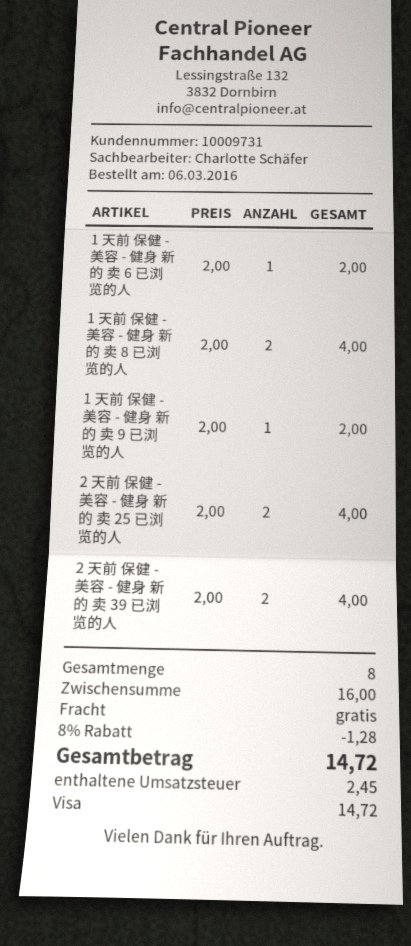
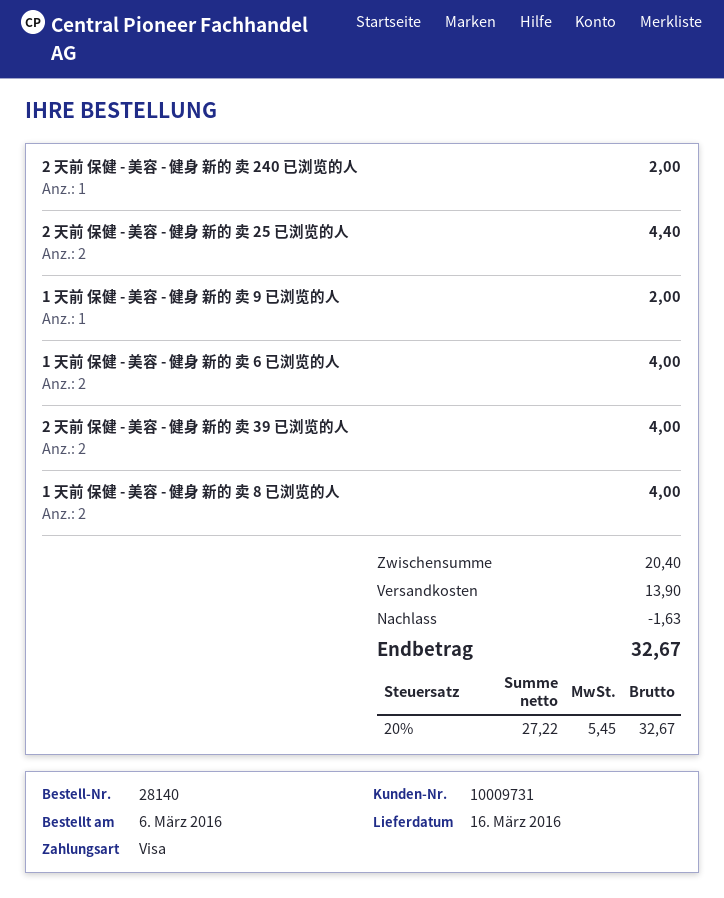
1 天前 保健 - 美容 - 健身 新的 卖 6 已浏览的人: 1 for 2.00 -> 2 for 4.00
2 天前 保健 - 美容 - 健身 新的 卖 25 已浏览的人: 2 for 4.00 -> 2 for 4.40
2 天前 保健 - 美容 - 健身 新的 卖 240 已浏览的人: none -> 1 for 2.00
subtotal: 16.00 -> 20.40
discount: 1.28 -> 1.63
shipping: 0.00 -> 13.90
tax: 2.45 -> 5.45
total: 14.72 -> 32.67

